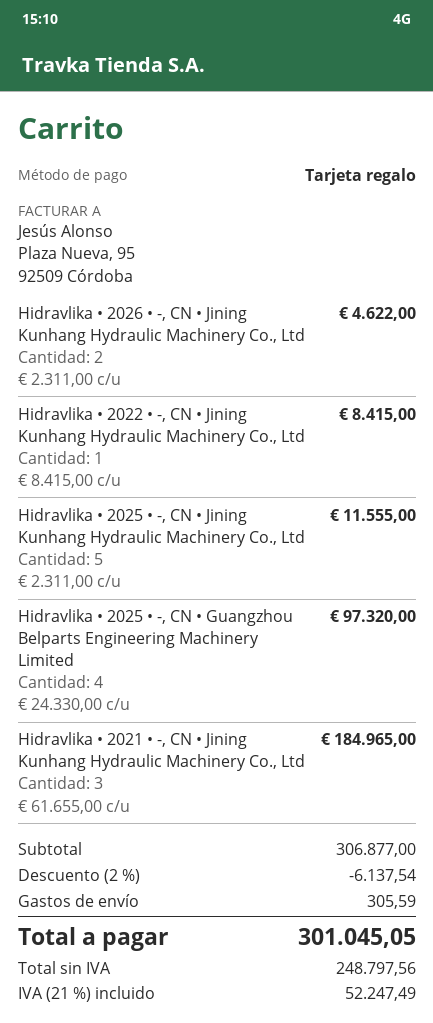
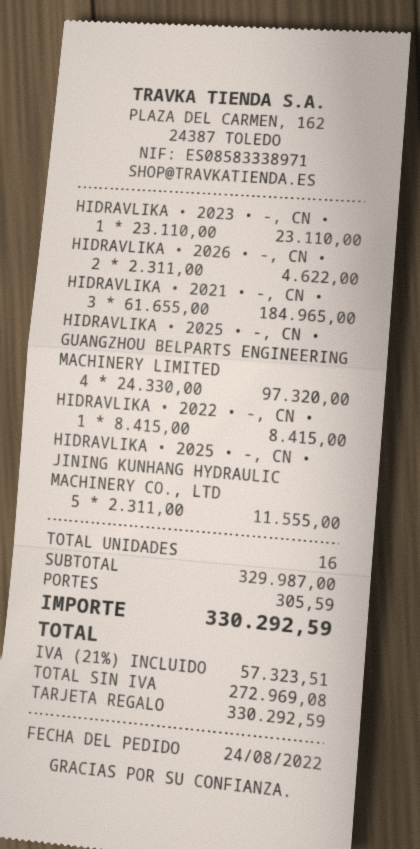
HIDRAVLIKA • 2023 • -, CN •: none -> 1 x 23110.00 = 23110.00
subtotal: 306877.00 -> 329987.00
discount: 2% = 6137.54 -> none
net: 248797.56 -> 272969.08
tax: 21% = 52247.49 -> 21% = 57323.51
total: 301045.05 -> 330292.59

